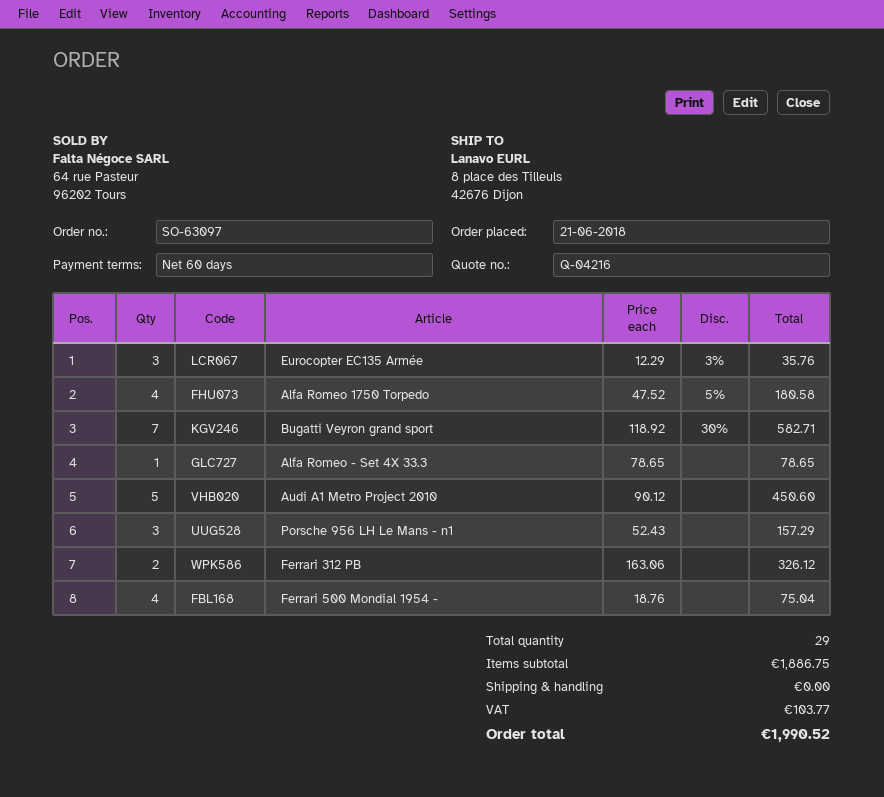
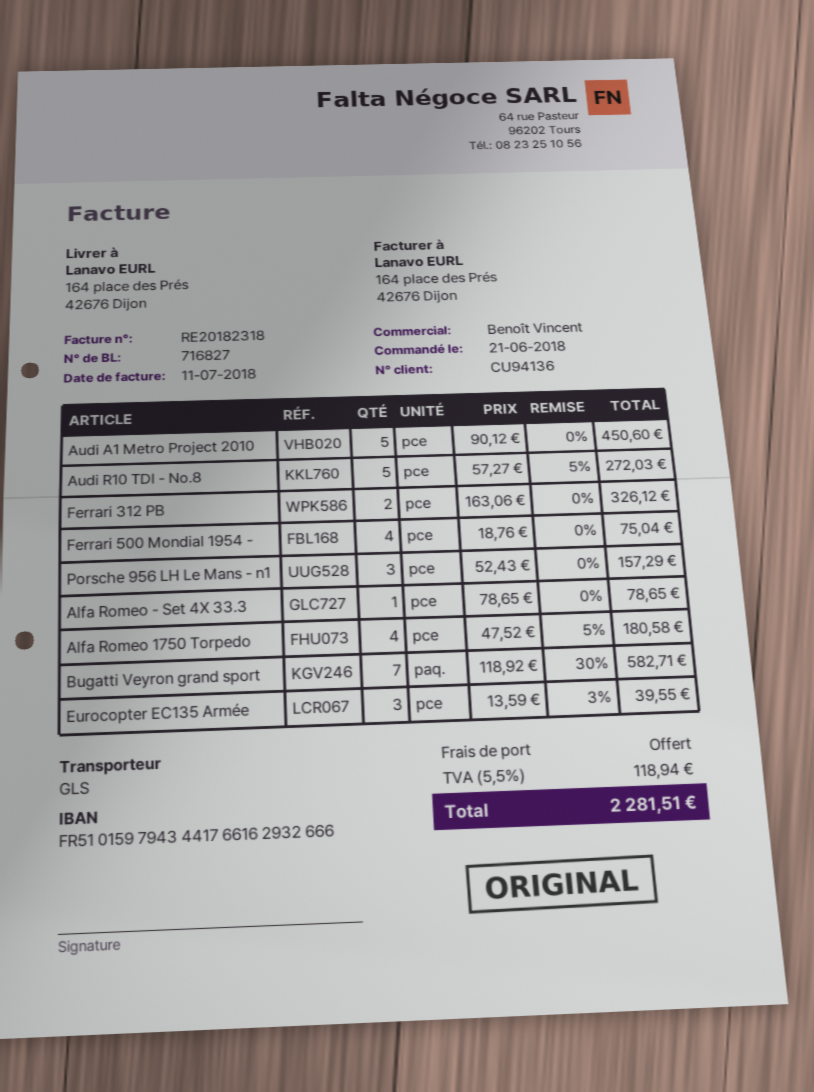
ship to: 8 place des Tilleuls, 42676 Dijon -> 164 place des Prés, 42676 Dijon
Eurocopter EC135 Armée: 3 x 12.29 - 3% = 35.76 -> 3 x 13.59 - 3% = 39.55
Audi R10 TDI - No.8: none -> 5 x 57.27 - 5% = 272.03
tax: 103.77 -> 118.94
total: 1990.52 -> 2281.51

